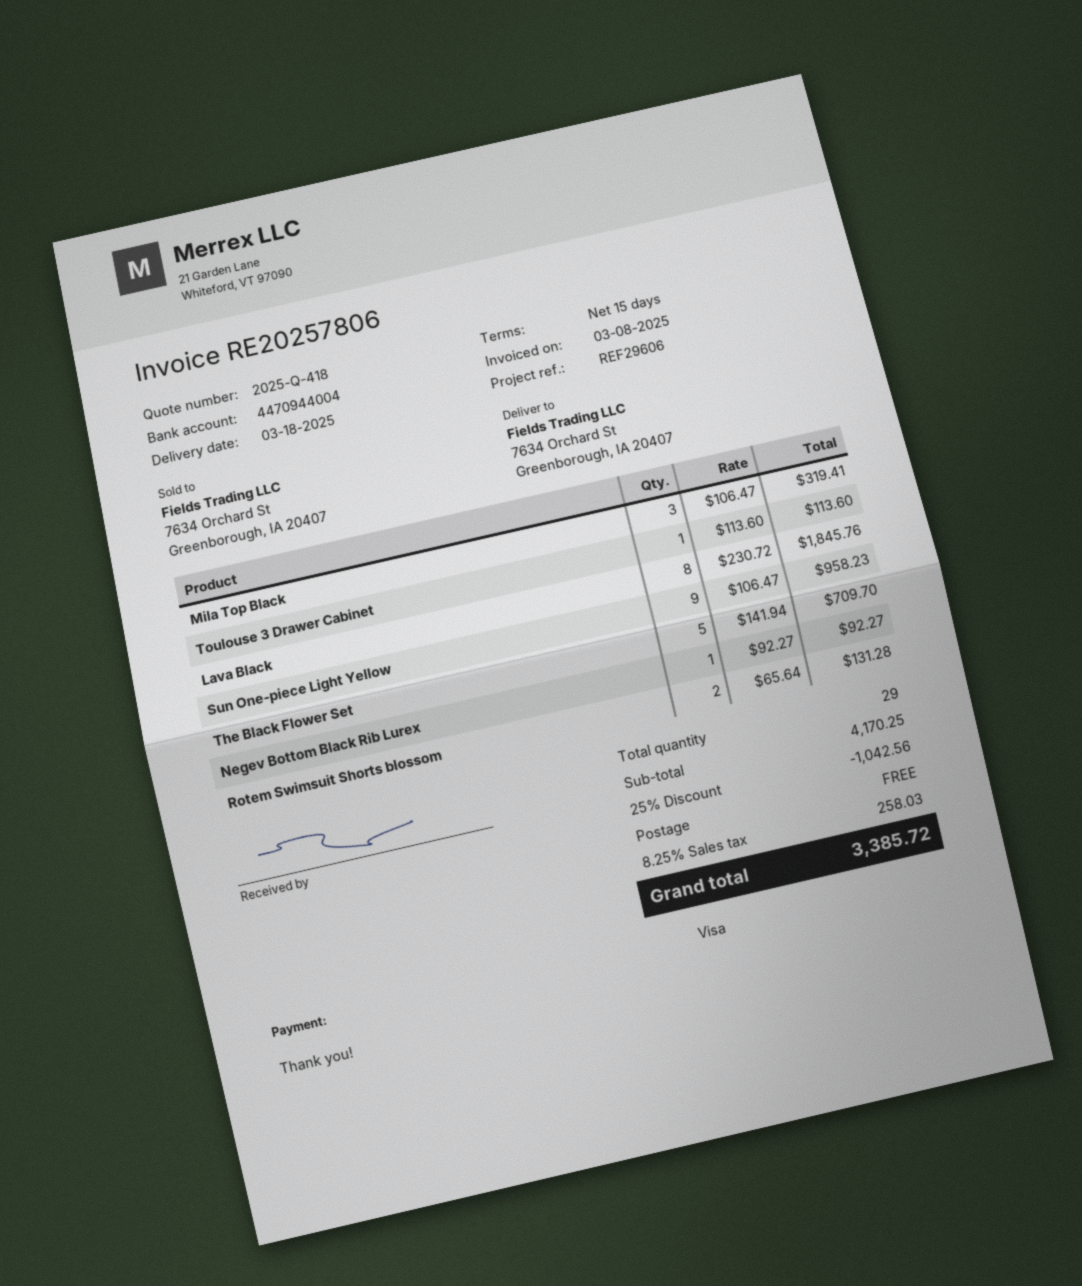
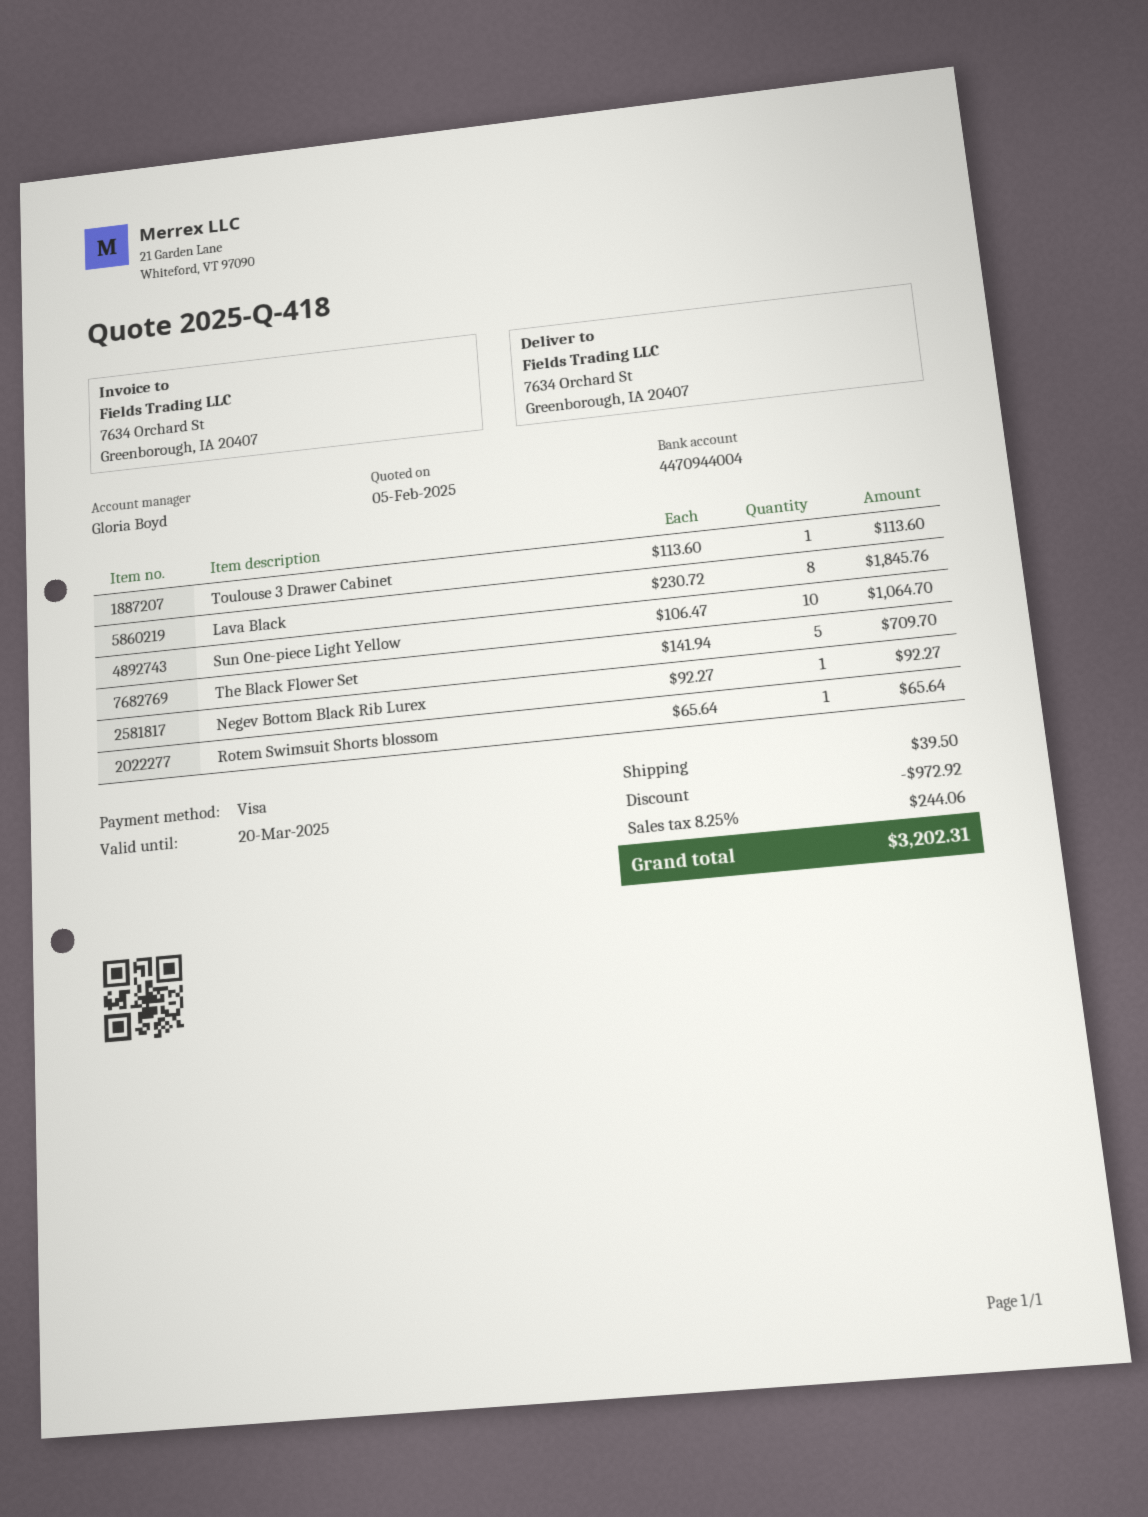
Mila Top Black: 3 x 106.47 = 319.41 -> none
Sun One-piece Light Yellow: 9 x 106.47 = 958.23 -> 10 x 106.47 = 1064.70
Rotem Swimsuit Shorts blossom: 2 x 65.64 = 131.28 -> 1 x 65.64 = 65.64
discount: 1042.56 -> 972.92
shipping: 0.00 -> 39.50
tax: 8.25% = 258.03 -> 8.25% = 244.06
total: 3385.72 -> 3202.31

